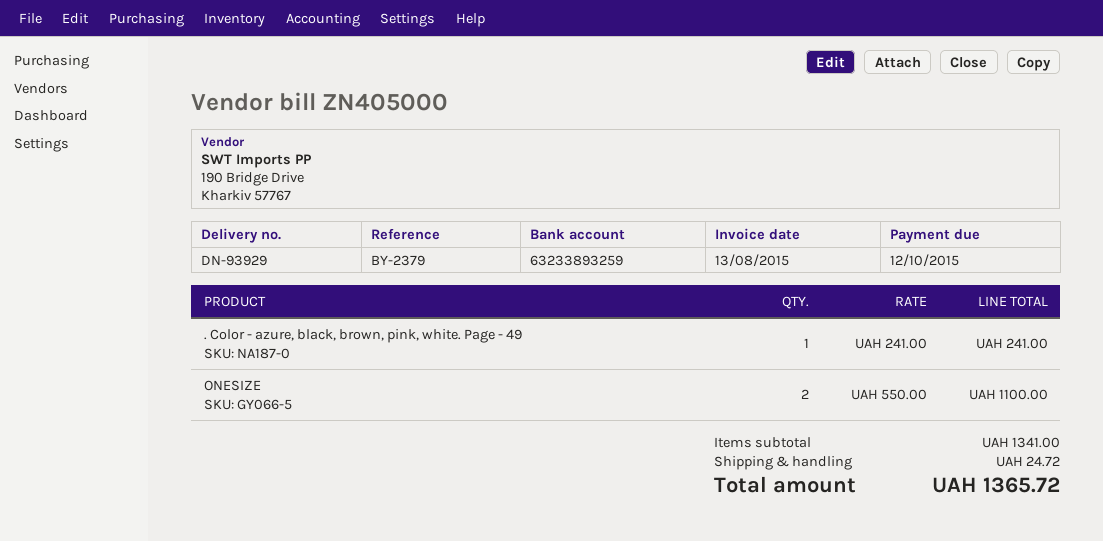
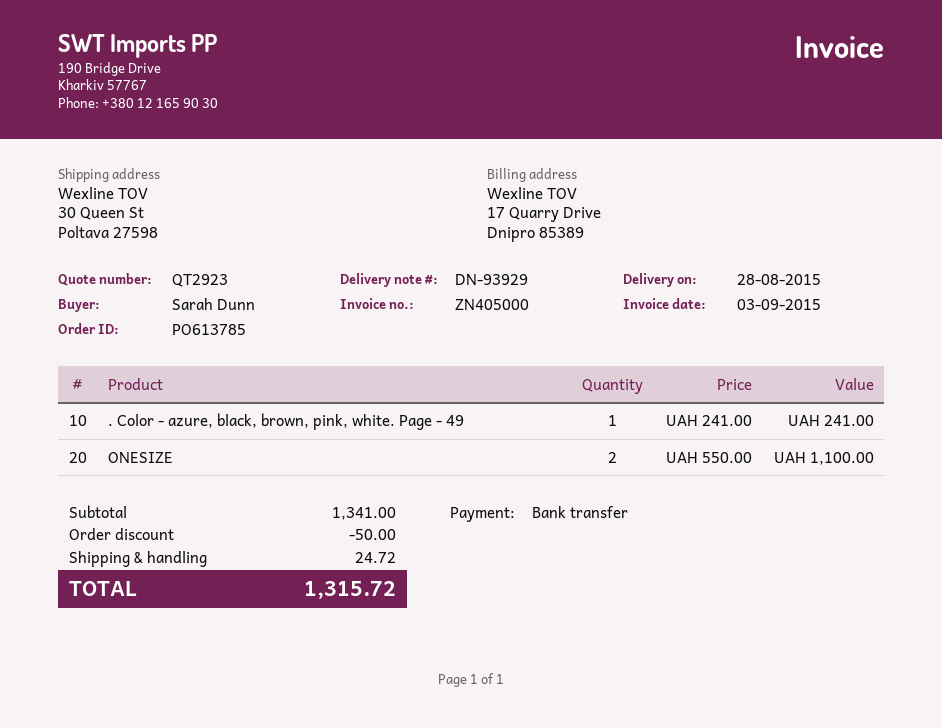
invoice date: 2015-08-13 -> 2015-09-03
discount: none -> 50.00
total: 1365.72 -> 1315.72

